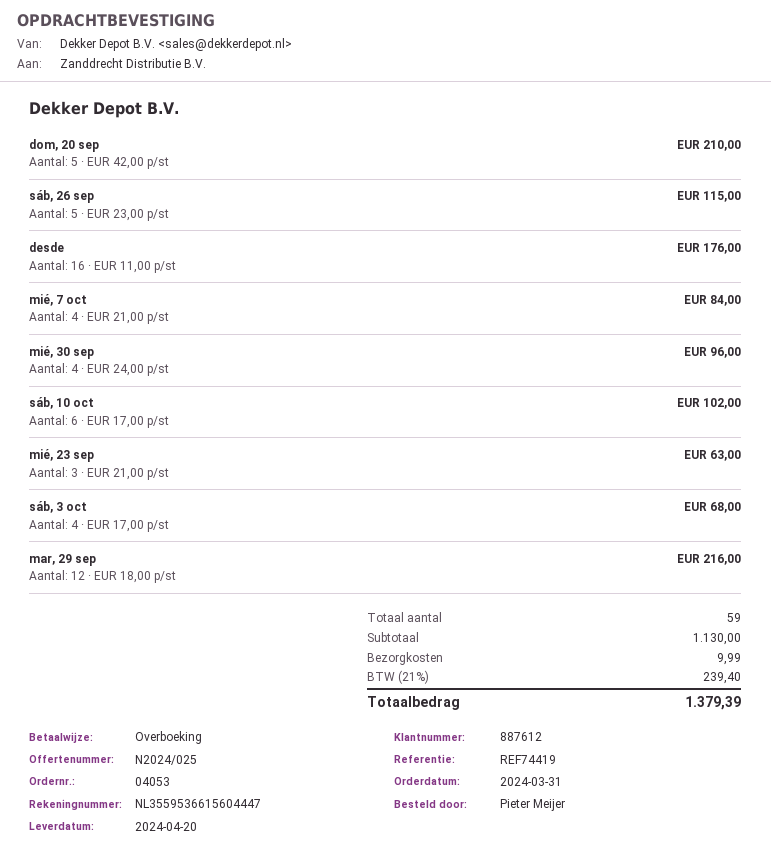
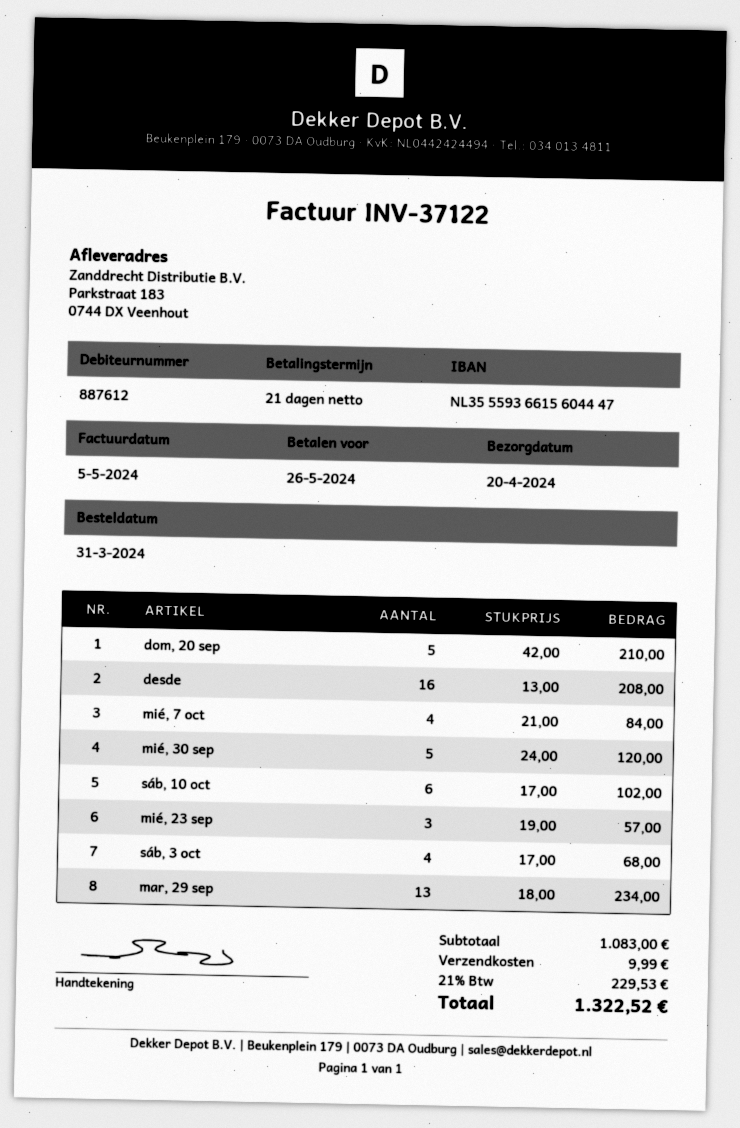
bank account: NL3559536615604447 -> NL3555936615604447
sáb, 26 sep: 5 x 23.00 = 115.00 -> none
desde: 16 x 11.00 = 176.00 -> 16 x 13.00 = 208.00
mié, 30 sep: 4 x 24.00 = 96.00 -> 5 x 24.00 = 120.00
mié, 23 sep: 3 x 21.00 = 63.00 -> 3 x 19.00 = 57.00
mar, 29 sep: 12 x 18.00 = 216.00 -> 13 x 18.00 = 234.00
subtotal: 1130.00 -> 1083.00
tax: 21% = 239.40 -> 21% = 229.53
total: 1379.39 -> 1322.52

